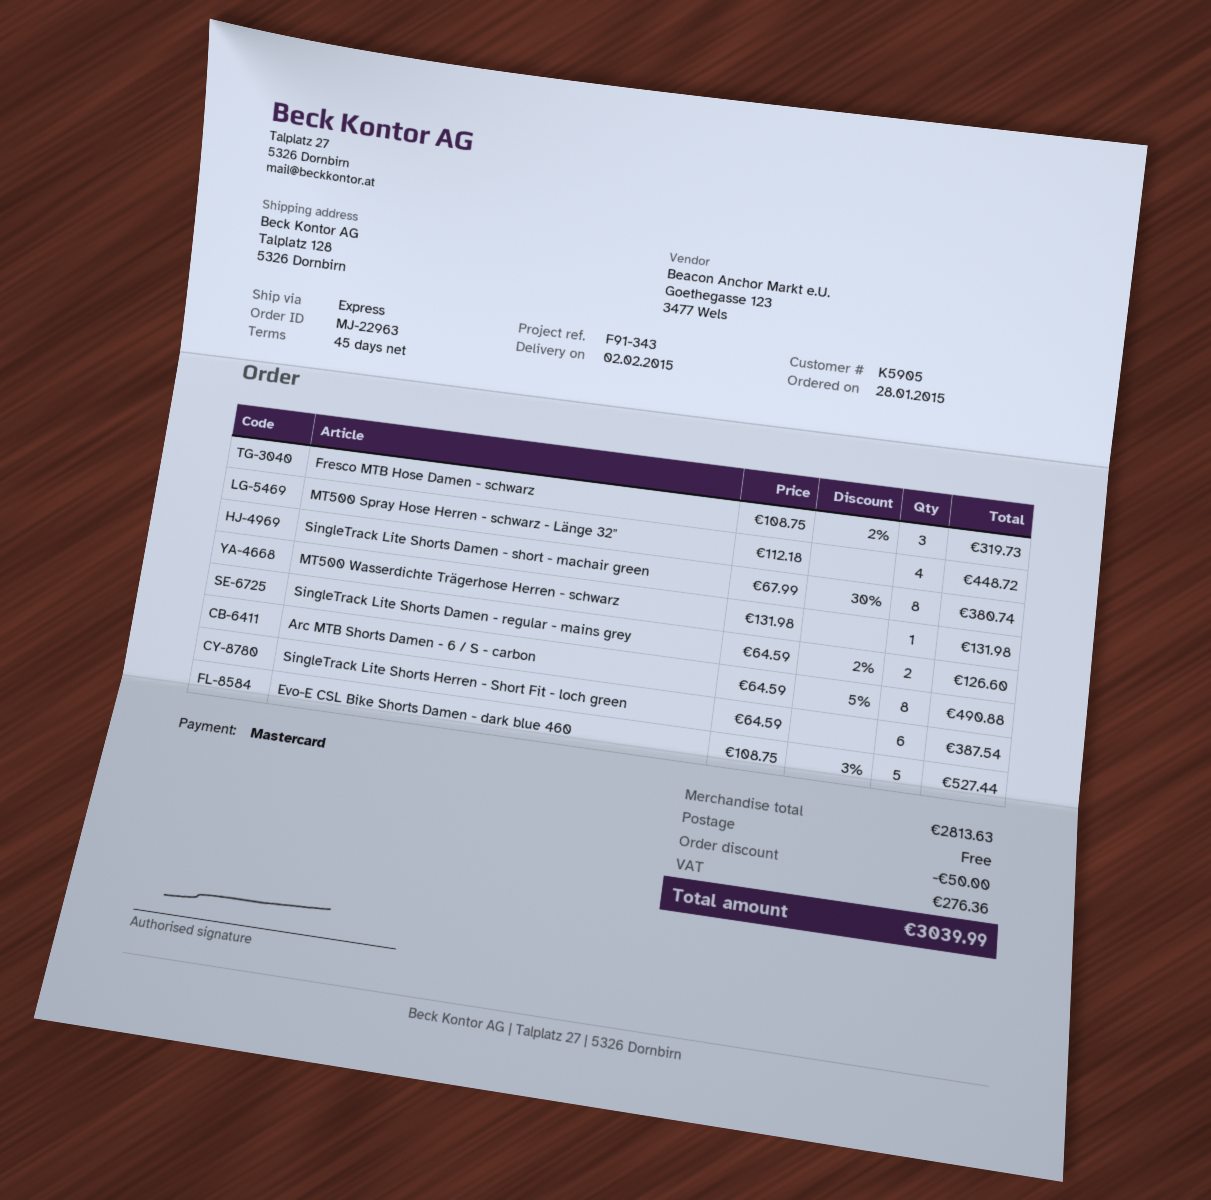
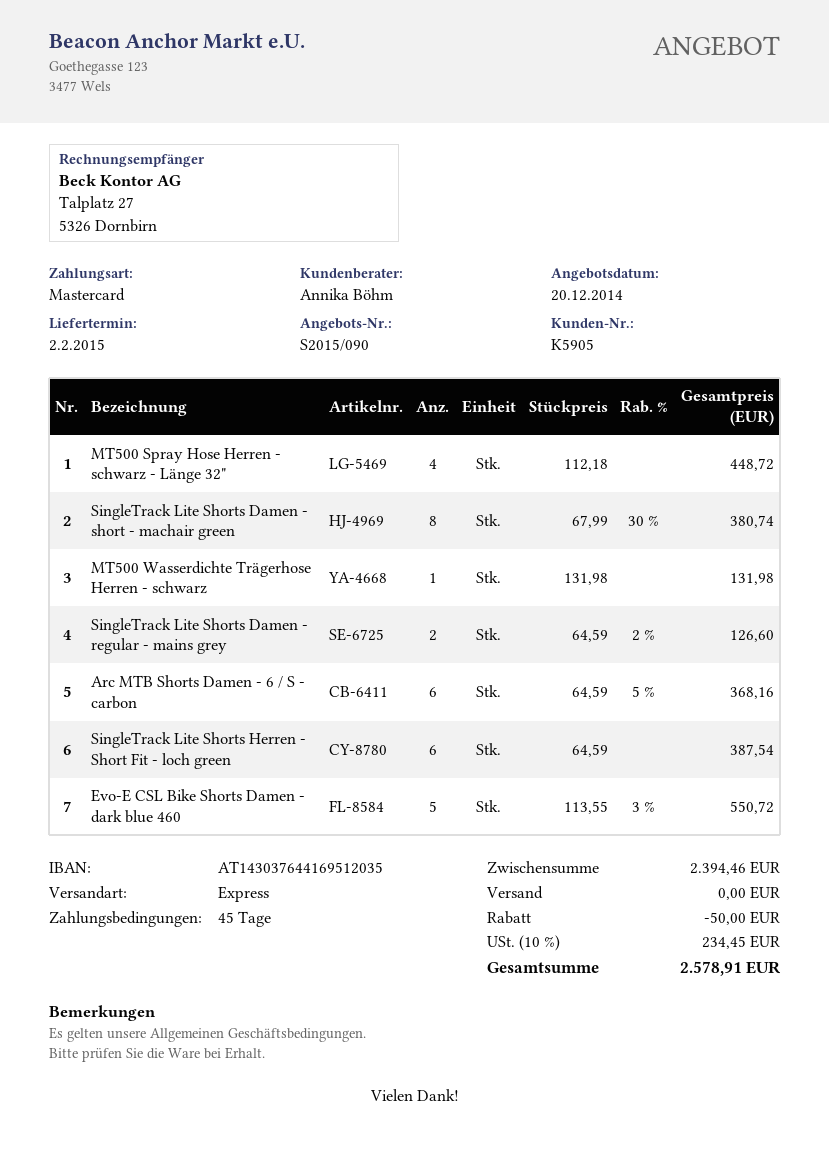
Fresco MTB Hose Damen - schwarz: 3 x 108.75 - 2% = 319.73 -> none
Arc MTB Shorts Damen - 6 / S - carbon: 8 x 64.59 - 5% = 490.88 -> 6 x 64.59 - 5% = 368.16
Evo-E CSL Bike Shorts Damen - dark blue 460: 5 x 108.75 - 3% = 527.44 -> 5 x 113.55 - 3% = 550.72
subtotal: 2813.63 -> 2394.46
tax: 276.36 -> 234.45
total: 3039.99 -> 2578.91

